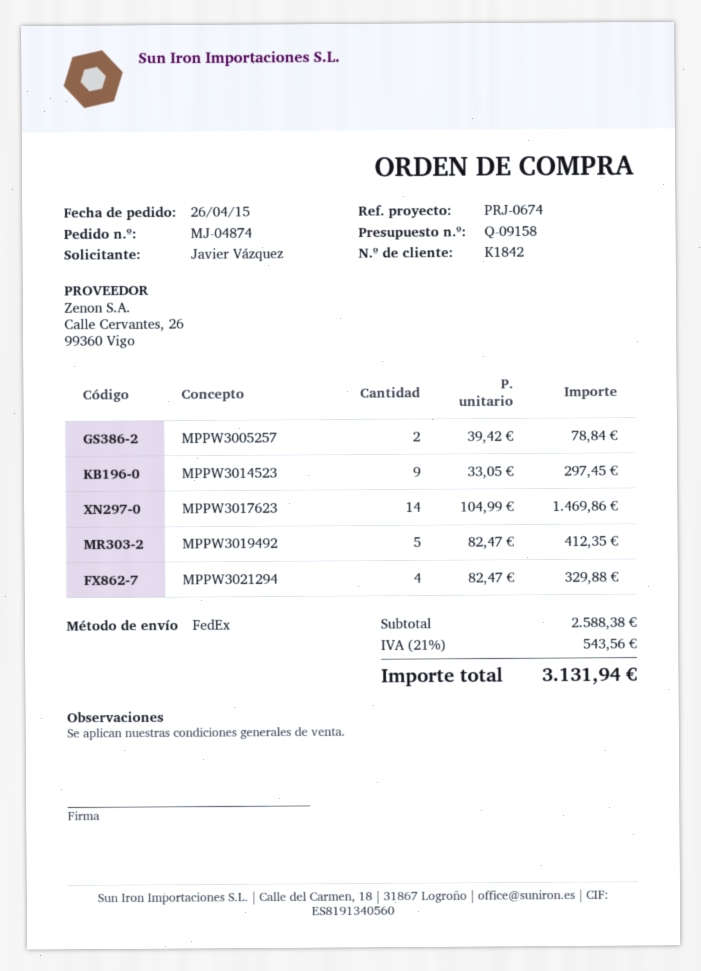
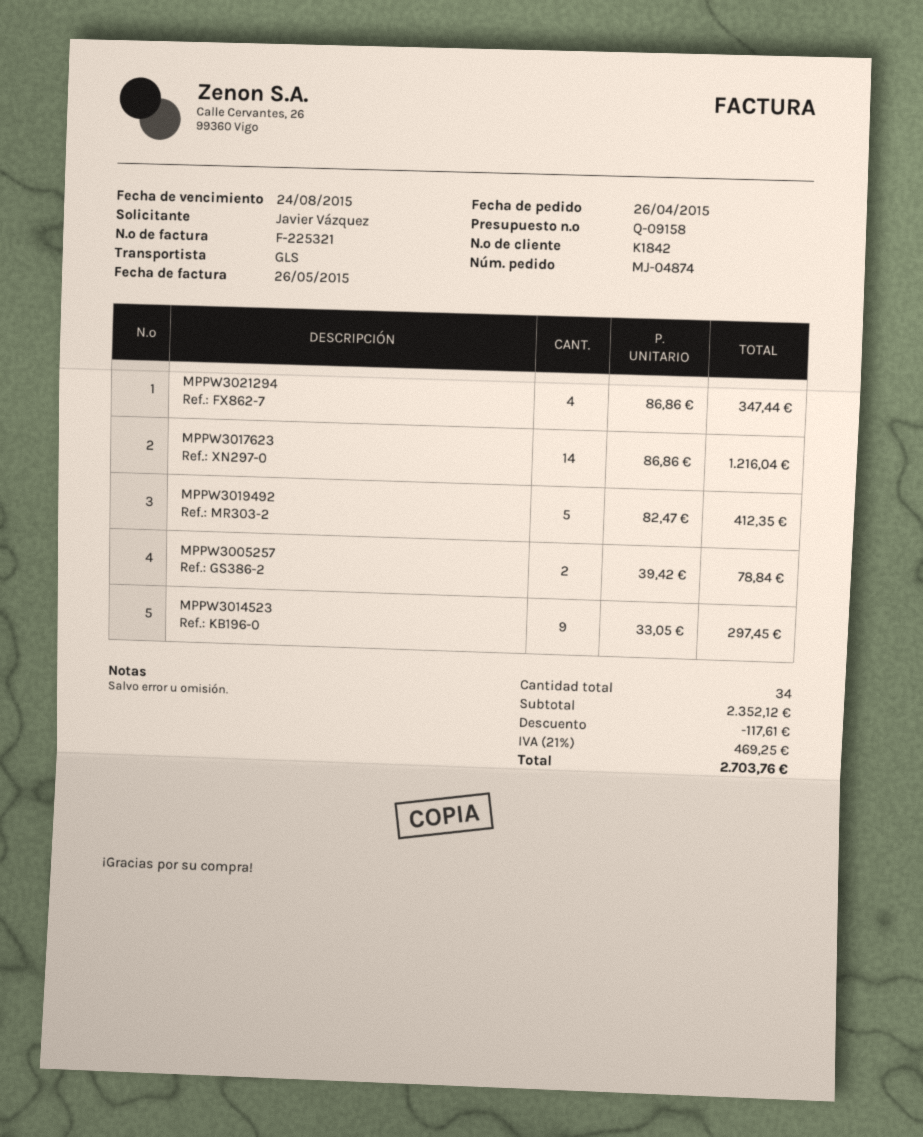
shipping method: FedEx -> GLS
MPPW3017623: 14 x 104.99 = 1469.86 -> 14 x 86.86 = 1216.04
MPPW3021294: 4 x 82.47 = 329.88 -> 4 x 86.86 = 347.44
subtotal: 2588.38 -> 2352.12
discount: none -> 117.61
tax: 21% = 543.56 -> 21% = 469.25
total: 3131.94 -> 2703.76

